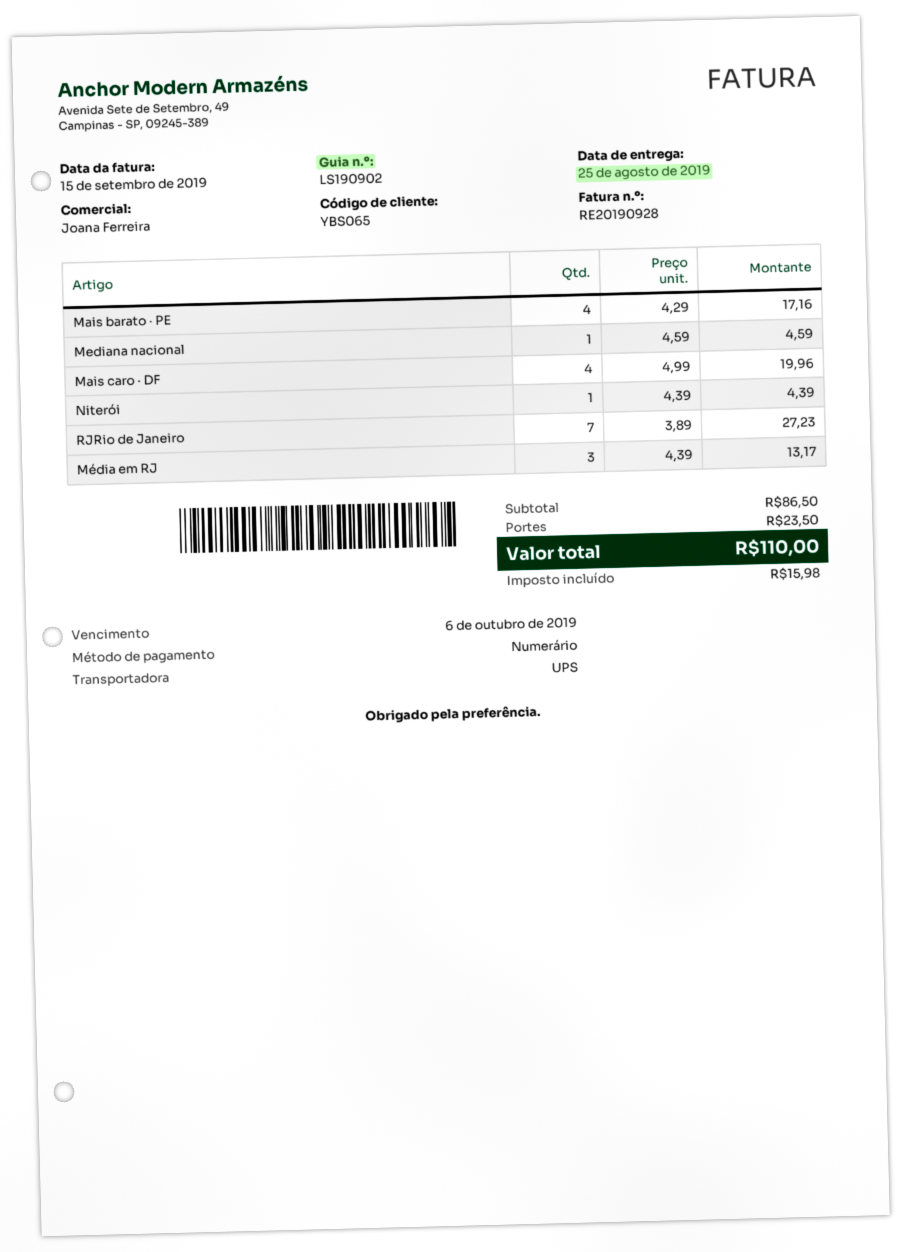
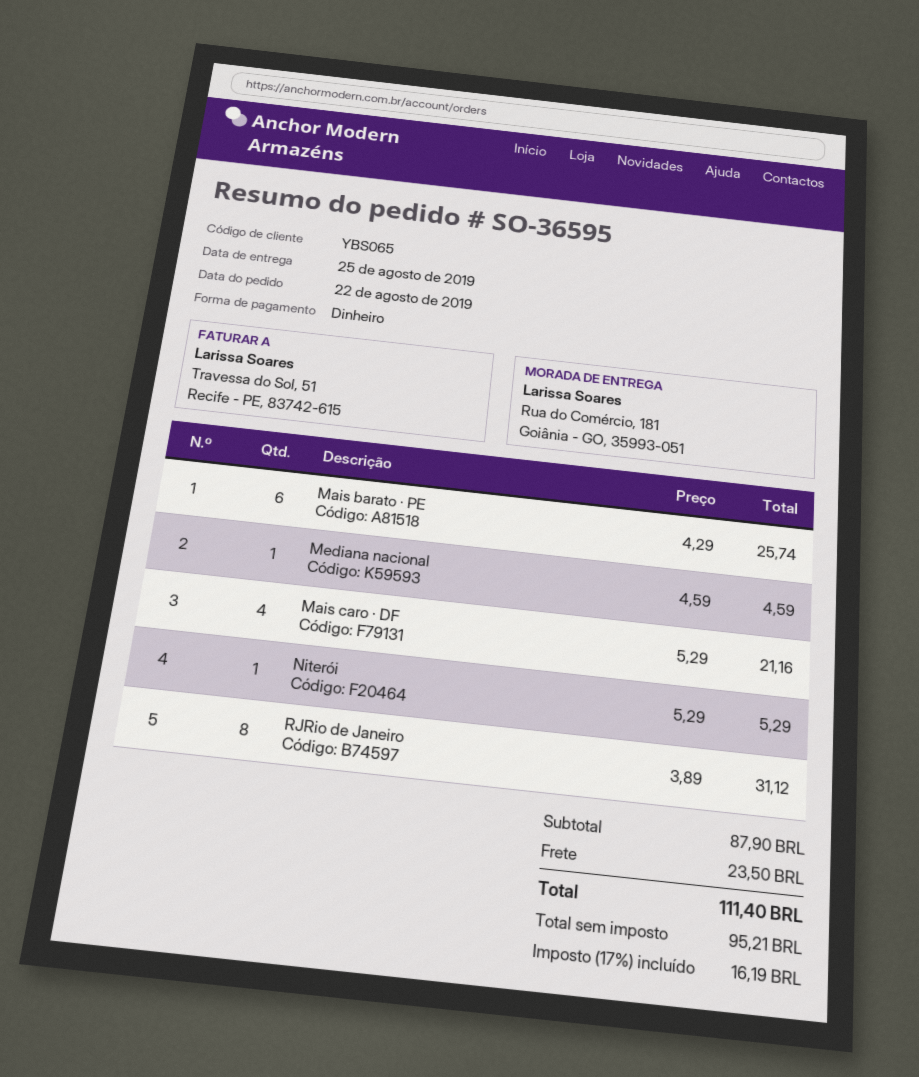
Mais barato · PE: 4 x 4.29 = 17.16 -> 6 x 4.29 = 25.74
Mais caro · DF: 4 x 4.99 = 19.96 -> 4 x 5.29 = 21.16
Niterói: 1 x 4.39 = 4.39 -> 1 x 5.29 = 5.29
RJRio de Janeiro: 7 x 3.89 = 27.23 -> 8 x 3.89 = 31.12
Média em RJ: 3 x 4.39 = 13.17 -> none
subtotal: 86.50 -> 87.90
tax: 15.98 -> 16.19
total: 110.00 -> 111.40

